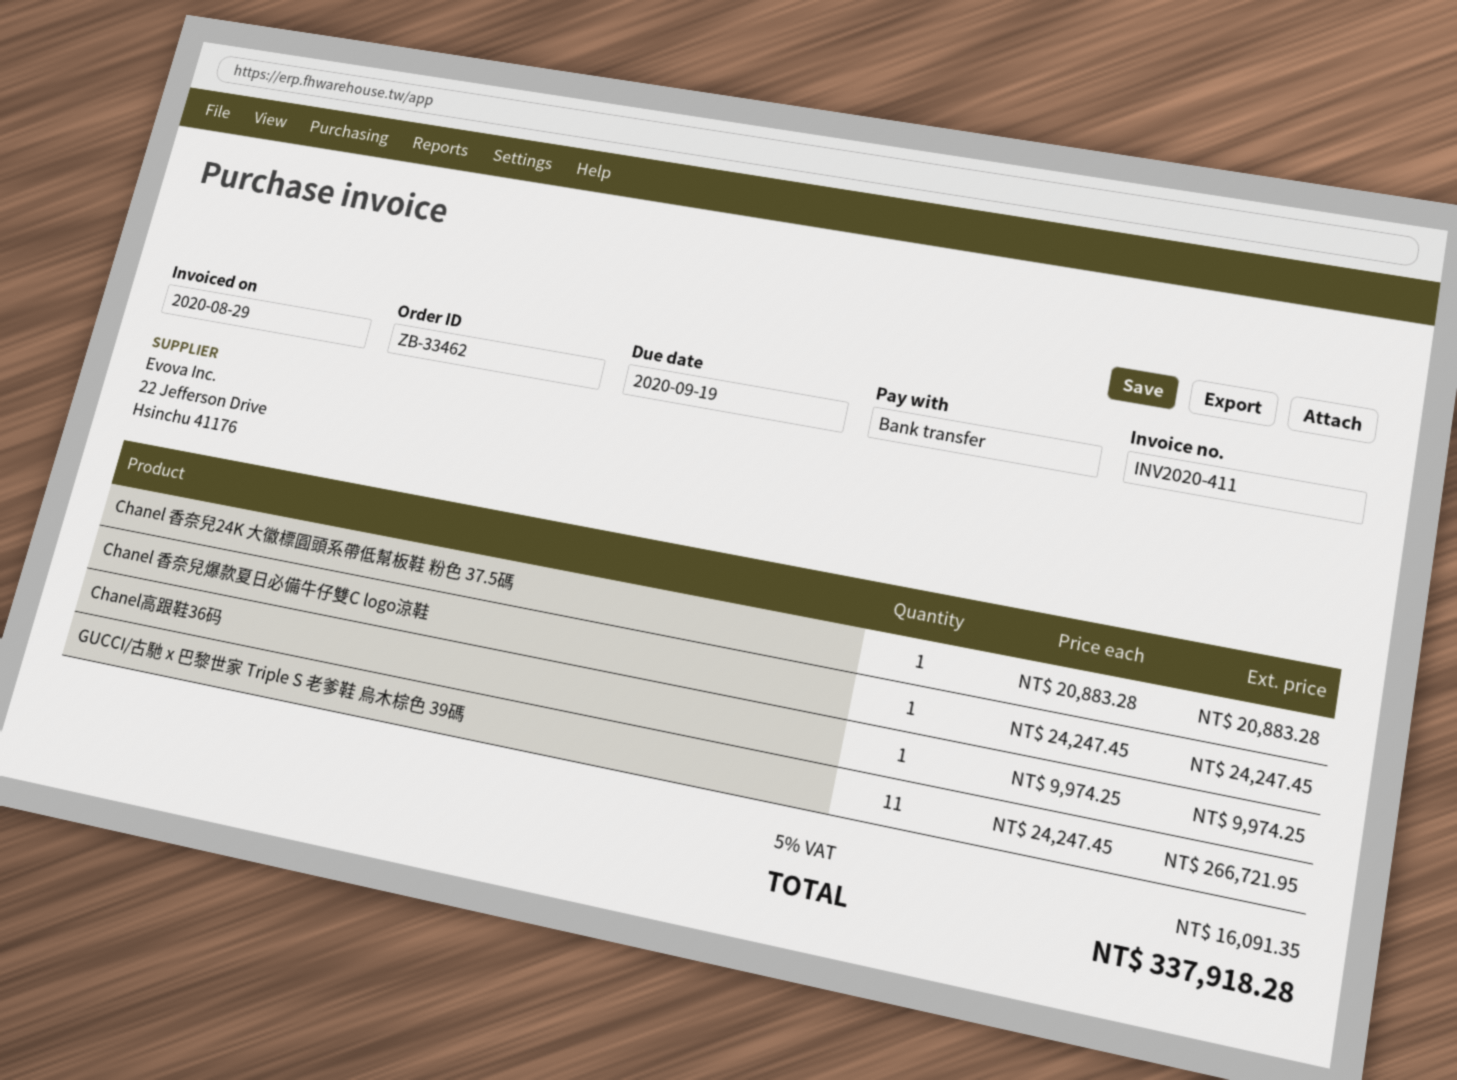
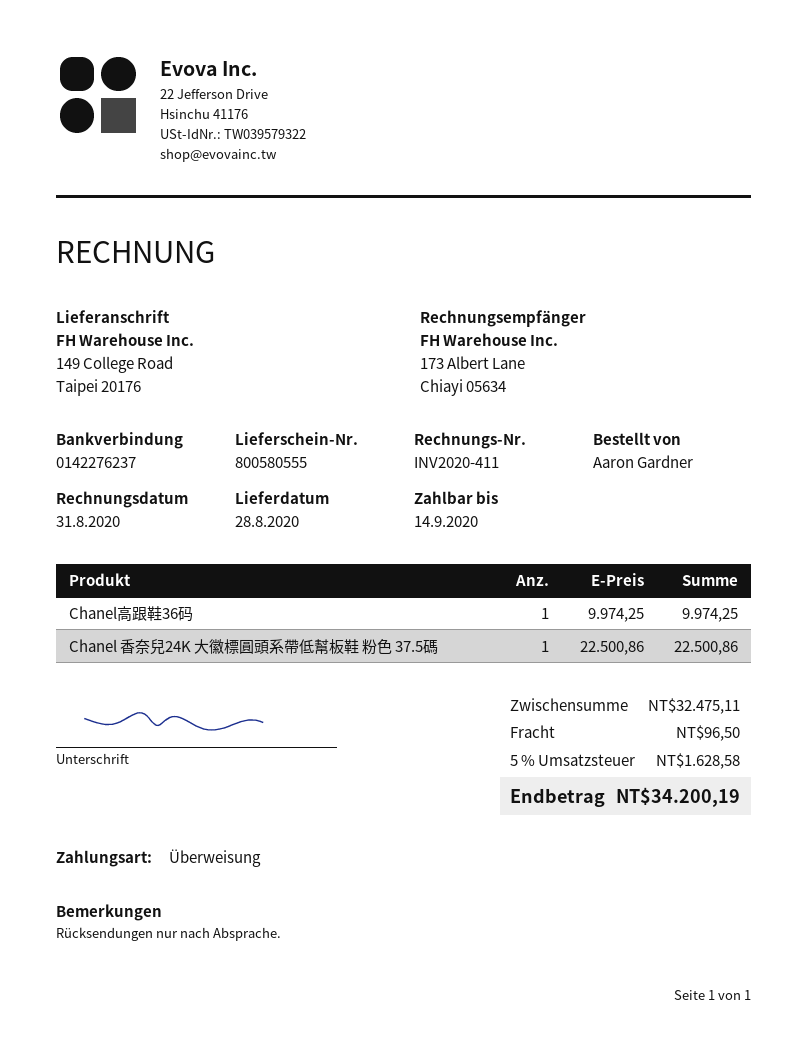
invoice date: 2020-08-29 -> 2020-08-31
due date: 2020-09-19 -> 2020-09-14
Chanel 香奈兒24K 大徽標圓頭系帶低幫板鞋 粉色 37.5碼: 1 x 20883.28 = 20883.28 -> 1 x 22500.86 = 22500.86
Chanel 香奈兒爆款夏日必備牛仔雙C logo涼鞋: 1 x 24247.45 = 24247.45 -> none
GUCCI/古馳 x 巴黎世家 Triple S 老爹鞋 烏木棕色 39碼: 11 x 24247.45 = 266721.95 -> none
shipping: none -> 96.50
tax: 5% = 16091.35 -> 5% = 1628.58
total: 337918.28 -> 34200.19

